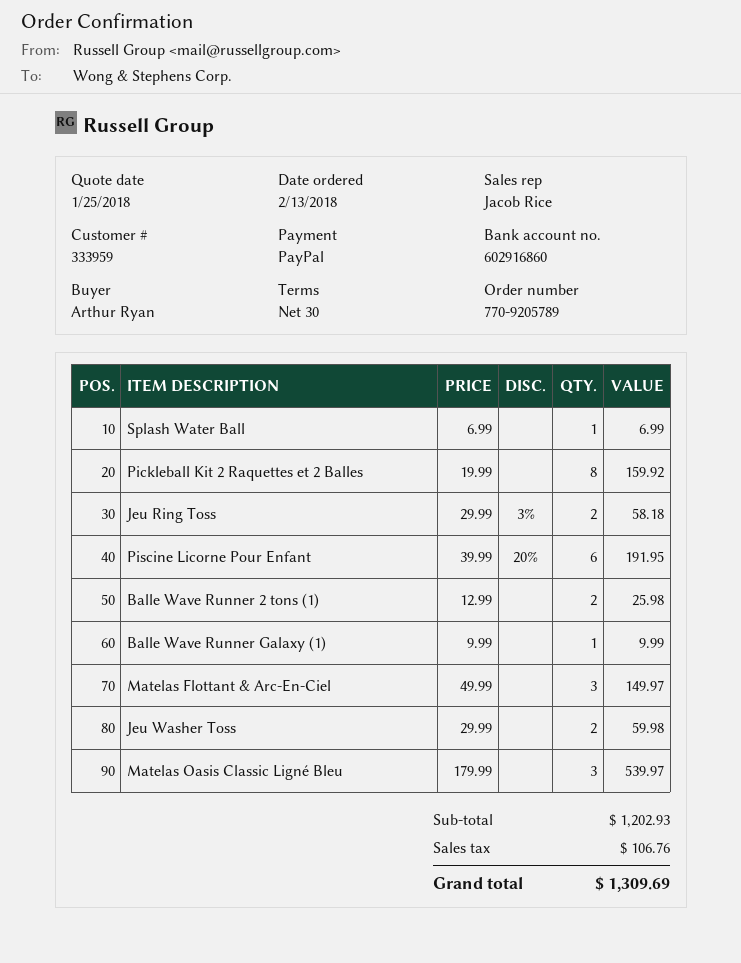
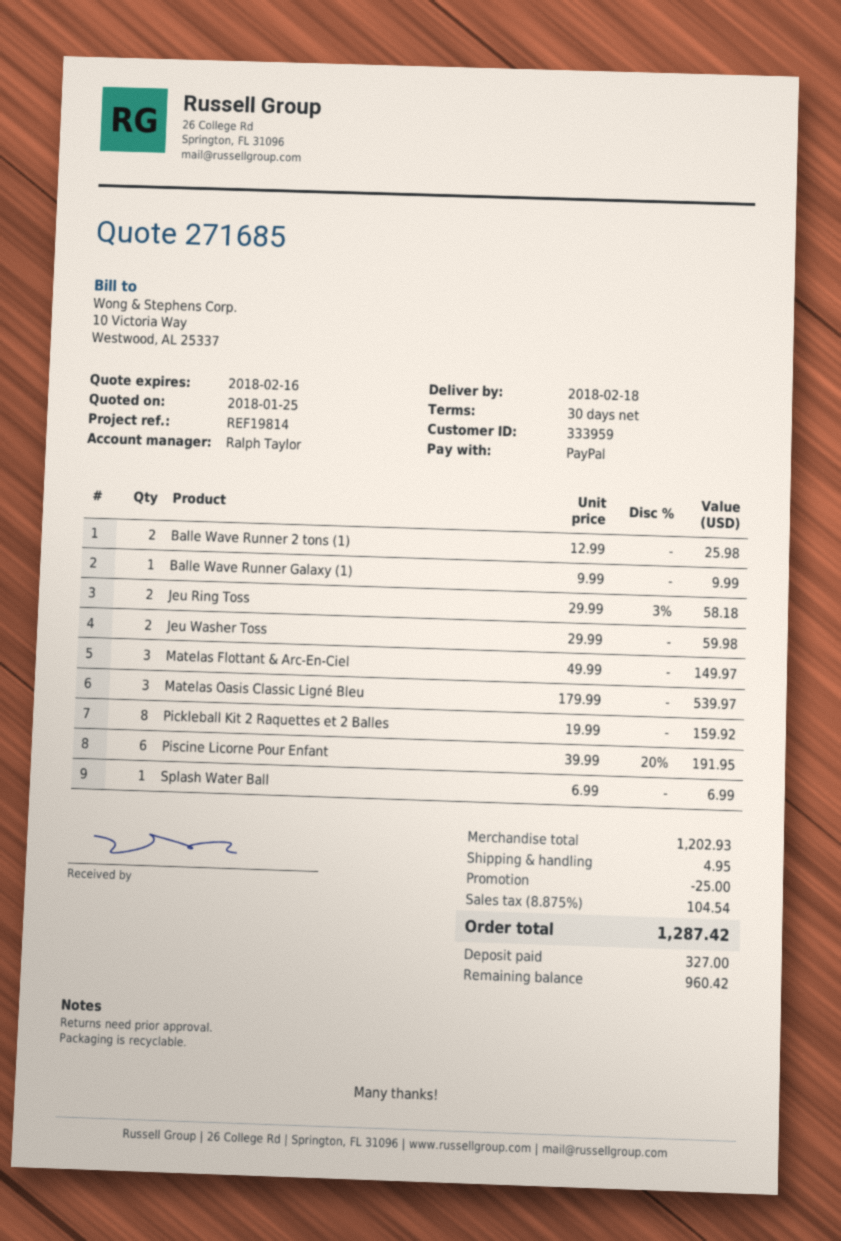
sales rep: Jacob Rice -> Ralph Taylor
discount: none -> 25.00
shipping: none -> 4.95
tax: 106.76 -> 104.54
total: 1309.69 -> 1287.42

